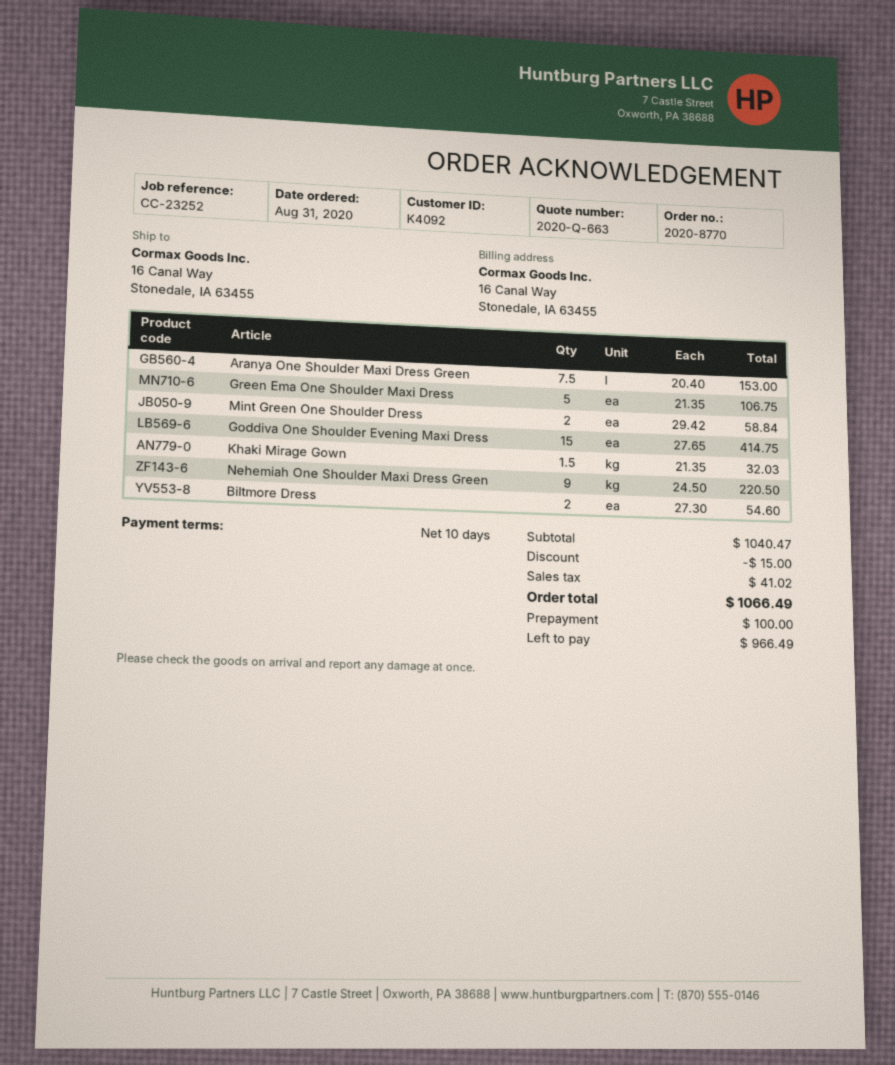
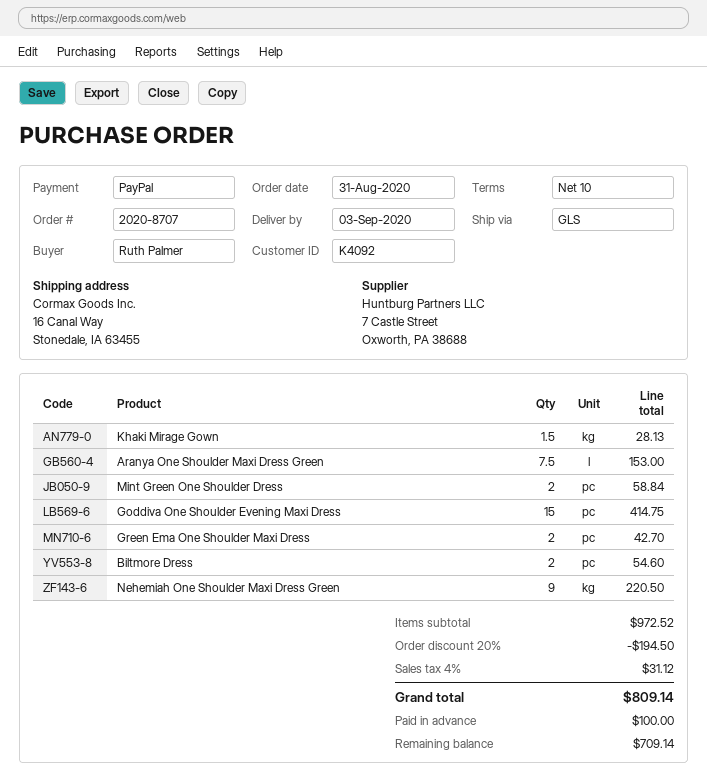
order number: 2020-8770 -> 2020-8707
Green Ema One Shoulder Maxi Dress: 5 for 106.75 -> 2 for 42.70
Khaki Mirage Gown: 1.5 for 32.03 -> 1.5 for 28.13
subtotal: 1040.47 -> 972.52
discount: 15.00 -> 194.50
tax: 41.02 -> 31.12
total: 1066.49 -> 809.14
balance: 966.49 -> 709.14

